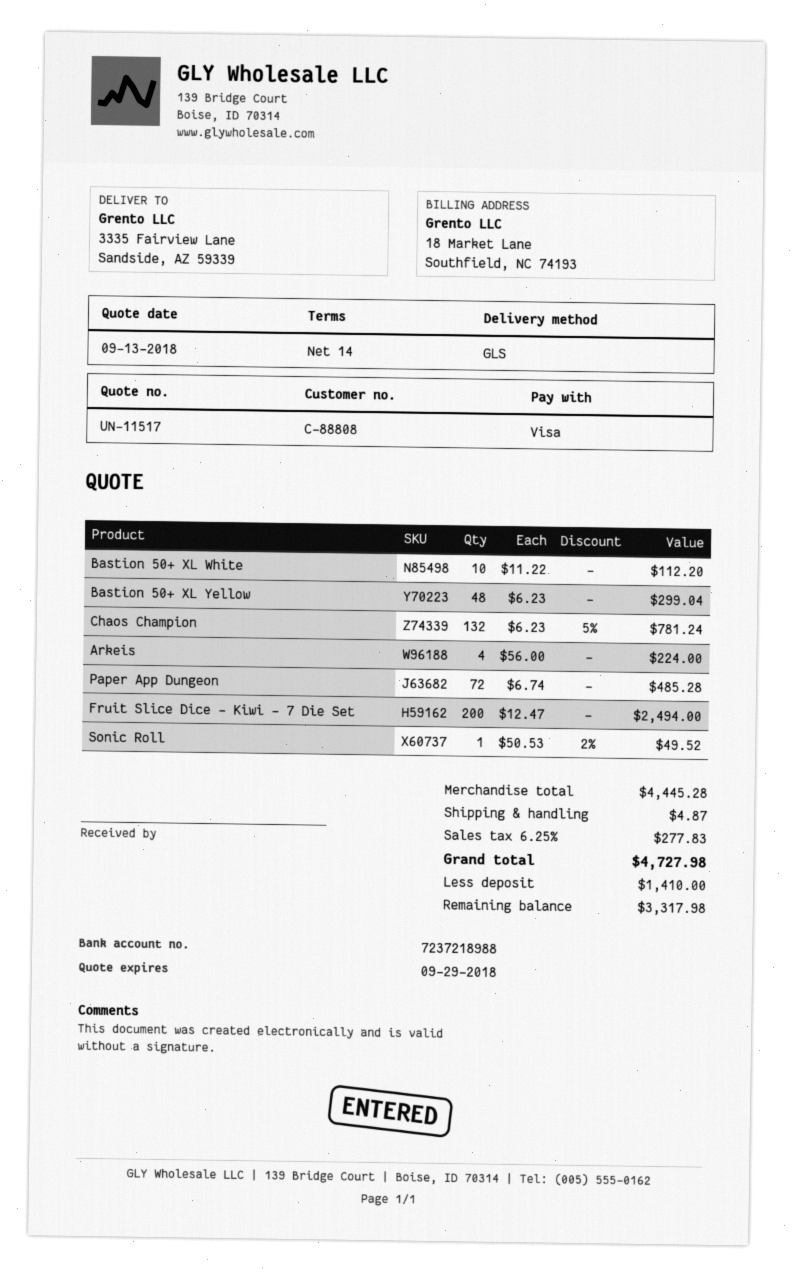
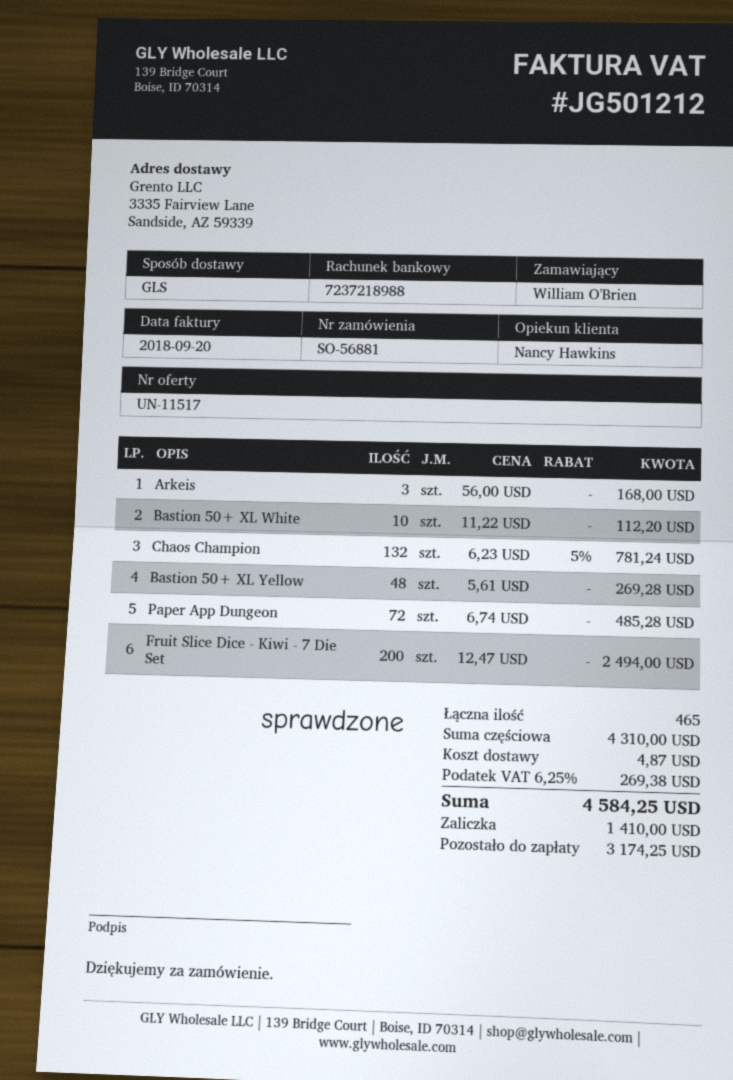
Bastion 50+ XL Yellow: 48 x 6.23 = 299.04 -> 48 x 5.61 = 269.28
Arkeis: 4 x 56.00 = 224.00 -> 3 x 56.00 = 168.00
Sonic Roll: 1 x 50.53 - 2% = 49.52 -> none
subtotal: 4445.28 -> 4310.00
tax: 6.25% = 277.83 -> 6.25% = 269.38
total: 4727.98 -> 4584.25
balance: 3317.98 -> 3174.25

